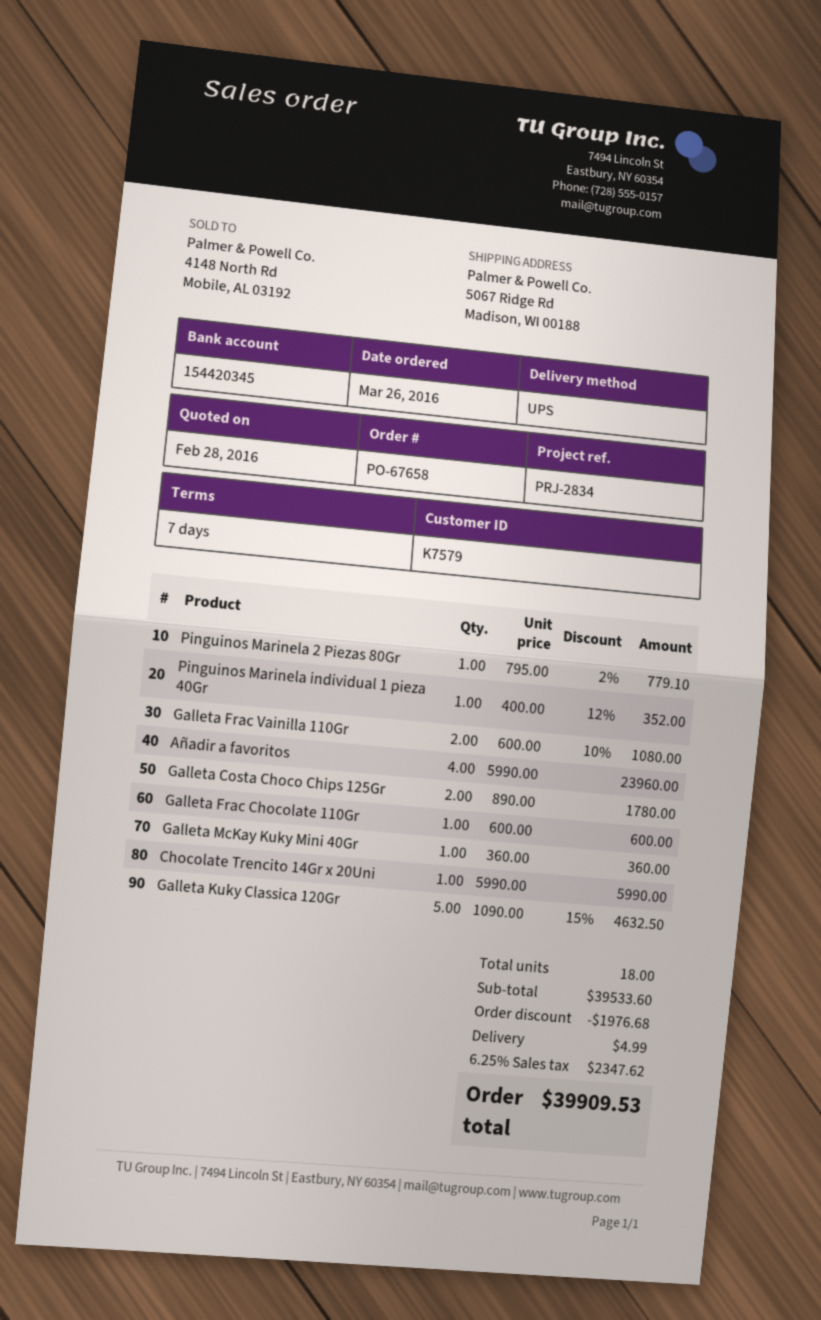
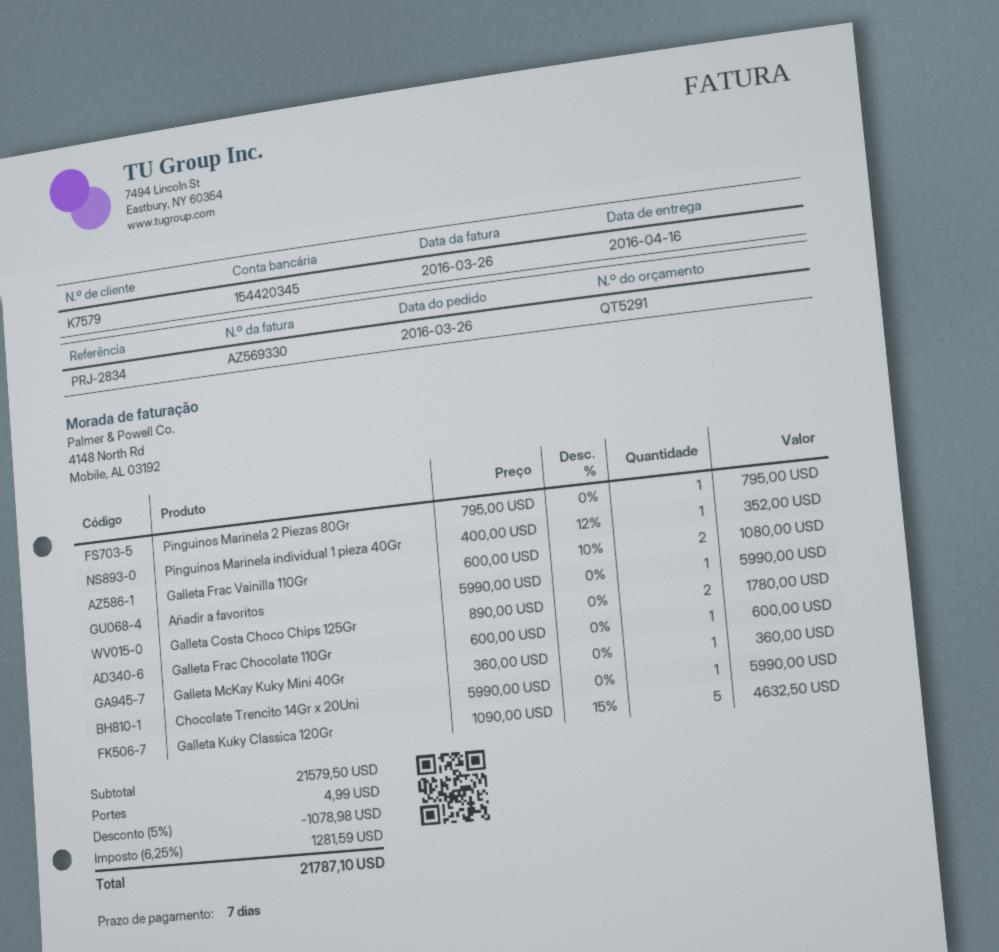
Pinguinos Marinela 2 Piezas 80Gr: 1 x 795.00 - 2% = 779.10 -> 1 x 795.00 = 795.00
Añadir a favoritos: 4 x 5990.00 = 23960.00 -> 1 x 5990.00 = 5990.00
subtotal: 39533.60 -> 21579.50
discount: 1976.68 -> 1078.98
tax: 6.25% = 2347.62 -> 6.25% = 1281.59
total: 39909.53 -> 21787.10

